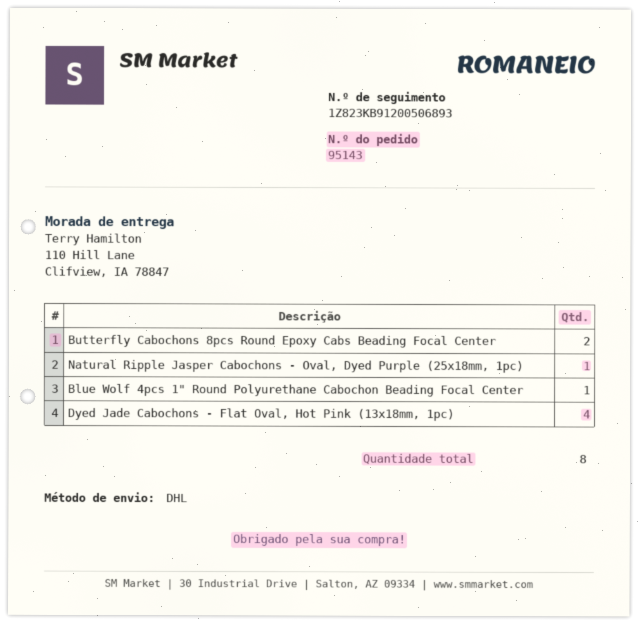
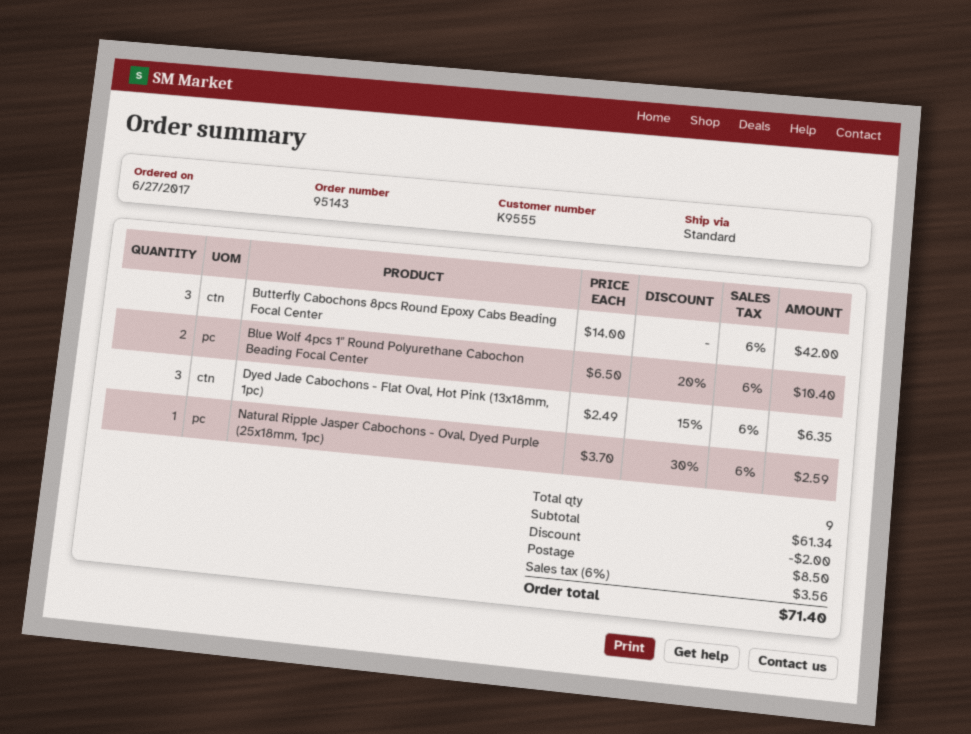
shipping method: DHL -> standard
Butterfly Cabochons 8pcs Round Epoxy Cabs Beading Focal Center: 2 -> 3
Blue Wolf 4pcs 1" Round Polyurethane Cabochon Beading Focal Center: 1 -> 2
Dyed Jade Cabochons - Flat Oval, Hot Pink (13x18mm, 1pc): 4 -> 3
total quantity: 8 -> 9

